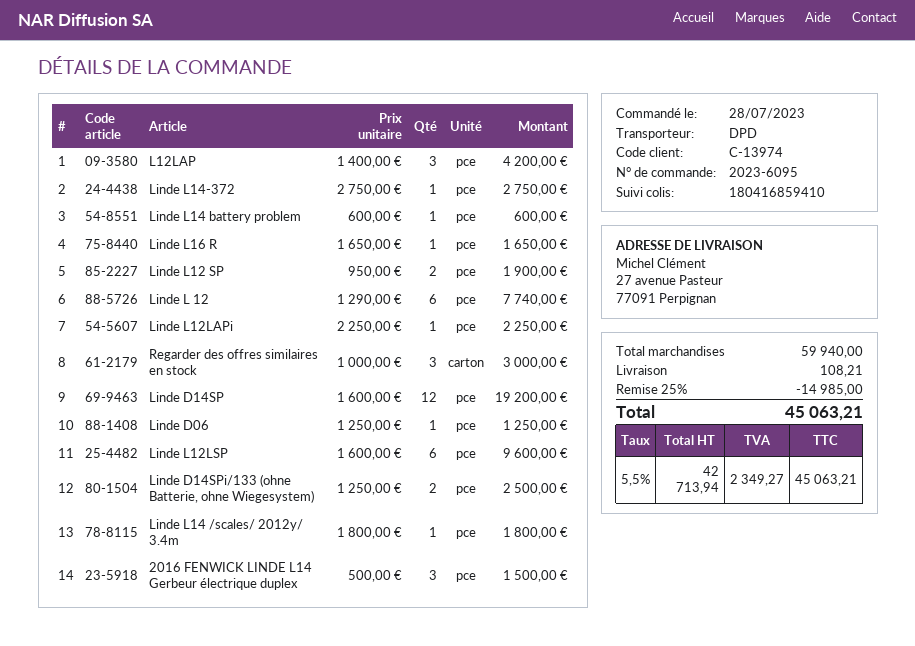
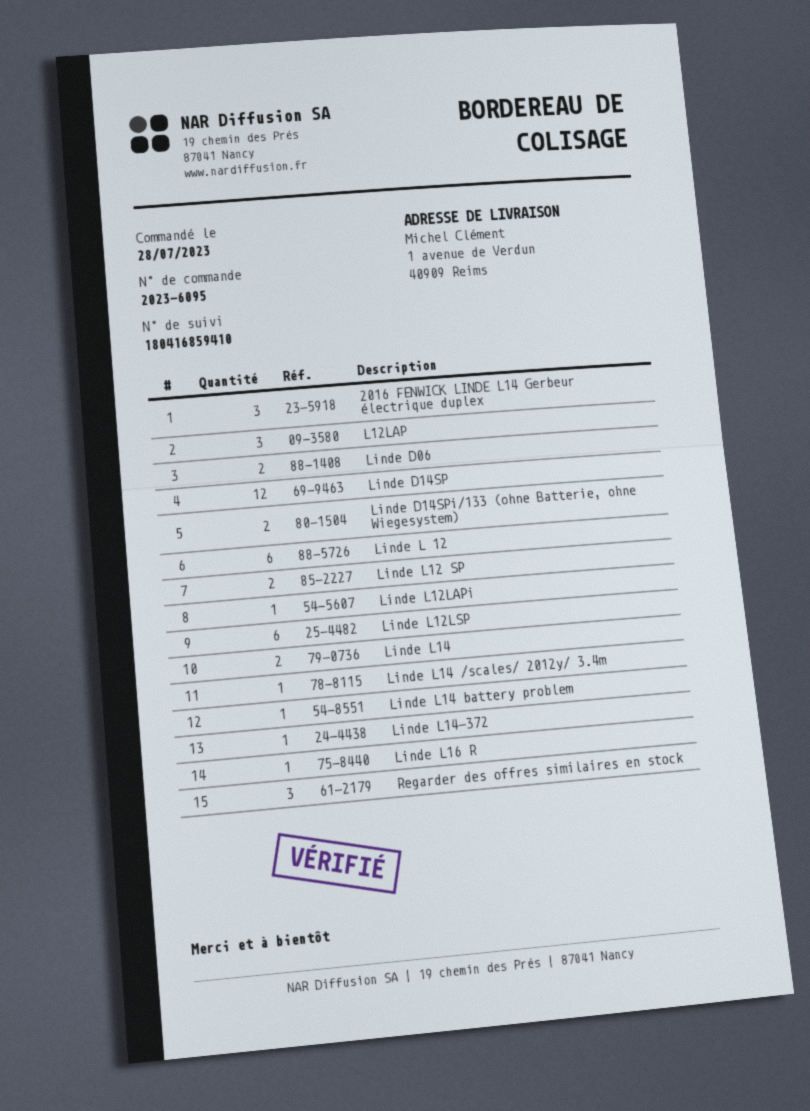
ship to: 27 avenue Pasteur, 77091 Perpignan -> 1 avenue de Verdun, 40909 Reims
Linde D06: 1 -> 2
Linde L14: none -> 2

